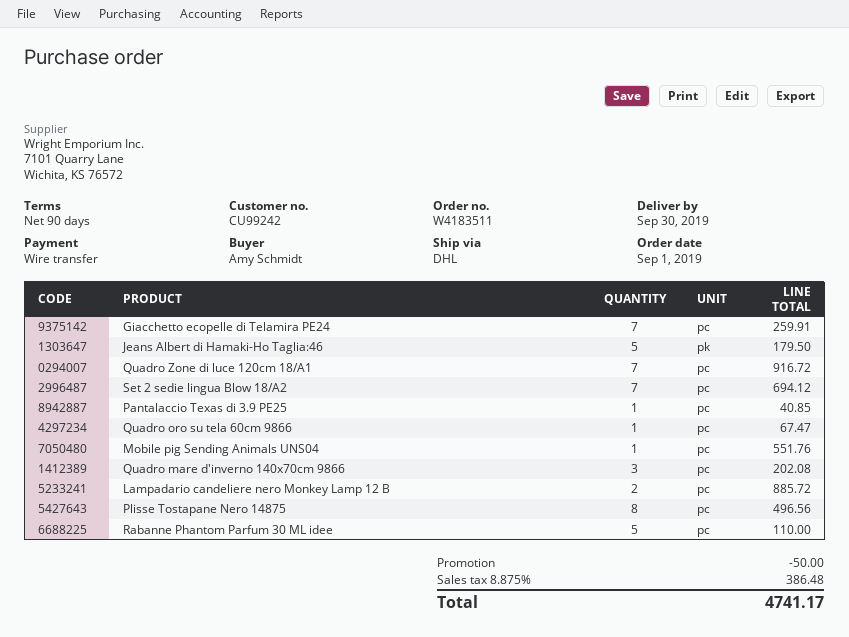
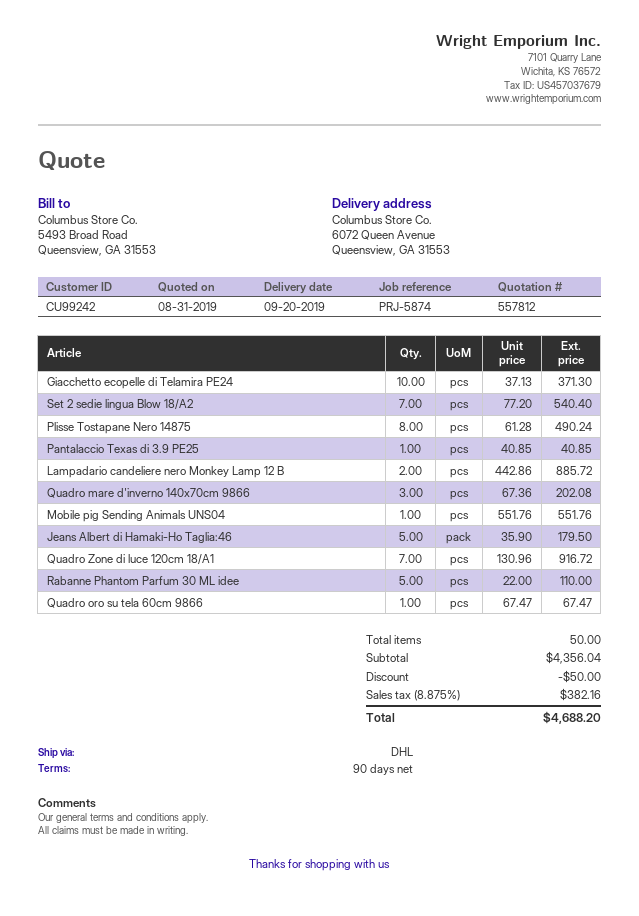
delivery date: 2019-09-30 -> 2019-09-20
Giacchetto ecopelle di Telamira PE24: 7 for 259.91 -> 10 for 371.30
Set 2 sedie lingua Blow 18/A2: 7 for 694.12 -> 7 for 540.40
Plisse Tostapane Nero 14875: 8 for 496.56 -> 8 for 490.24
tax: 8.875% = 386.48 -> 8.875% = 382.16
total: 4741.17 -> 4688.20

